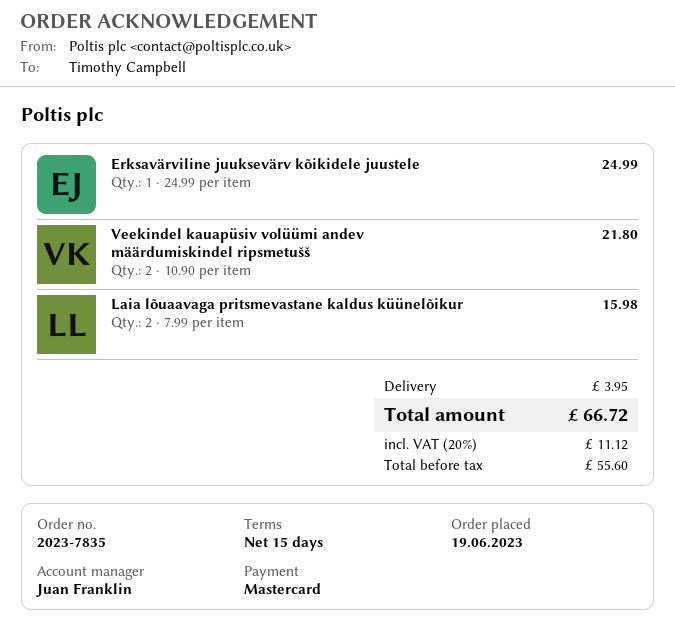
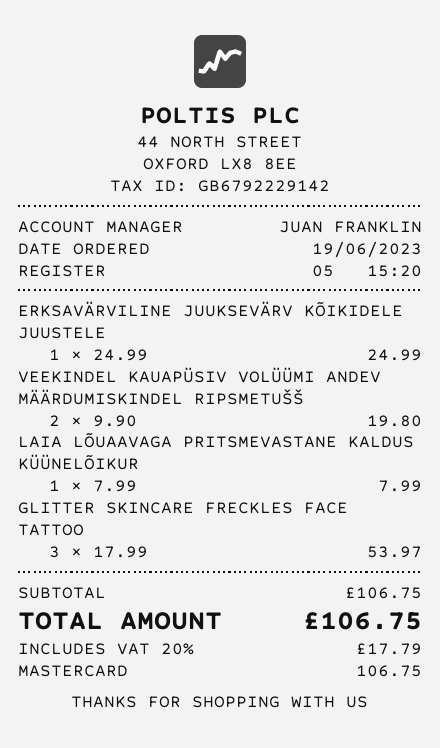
Veekindel kauapüsiv volüümi andev määrdumiskindel ripsmetušš: 2 x 10.90 = 21.80 -> 2 x 9.90 = 19.80
Laia lõuaavaga pritsmevastane kaldus küünelõikur: 2 x 7.99 = 15.98 -> 1 x 7.99 = 7.99
GLITTER SKINCARE FRECKLES FACE TATTOO: none -> 3 x 17.99 = 53.97
shipping: 3.95 -> none
tax: 20% = 11.12 -> 20% = 17.79
total: 66.72 -> 106.75

